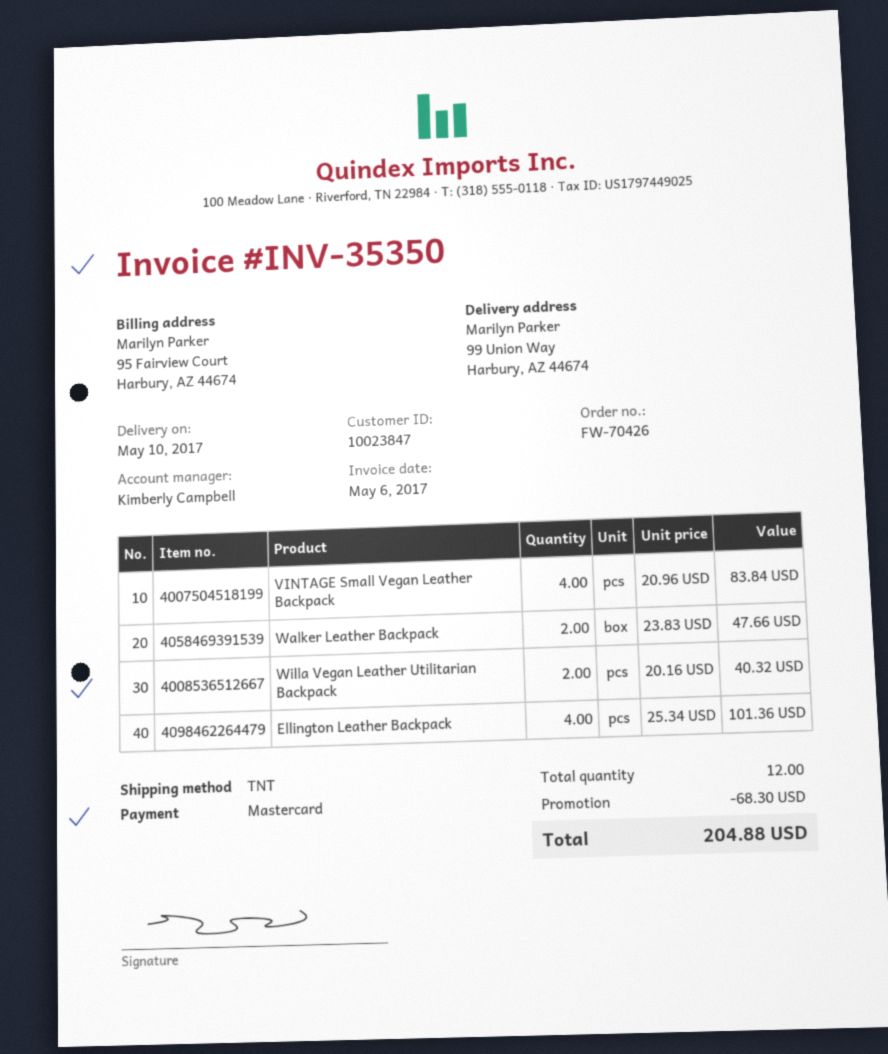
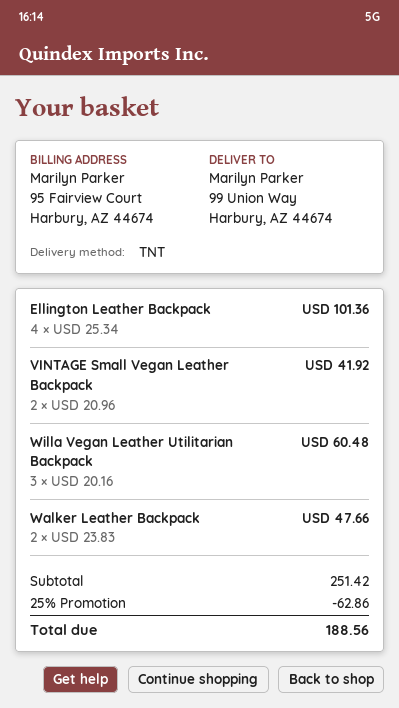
VINTAGE Small Vegan Leather Backpack: 4 x 20.96 = 83.84 -> 2 x 20.96 = 41.92
Willa Vegan Leather Utilitarian Backpack: 2 x 20.16 = 40.32 -> 3 x 20.16 = 60.48
discount: 68.30 -> 62.86
total: 204.88 -> 188.56

